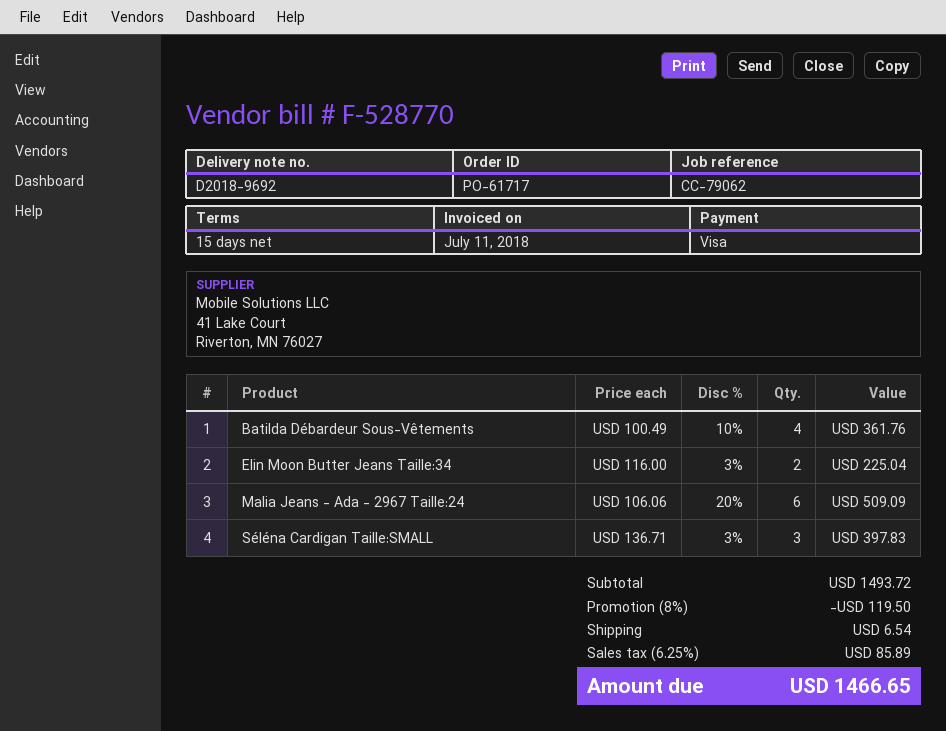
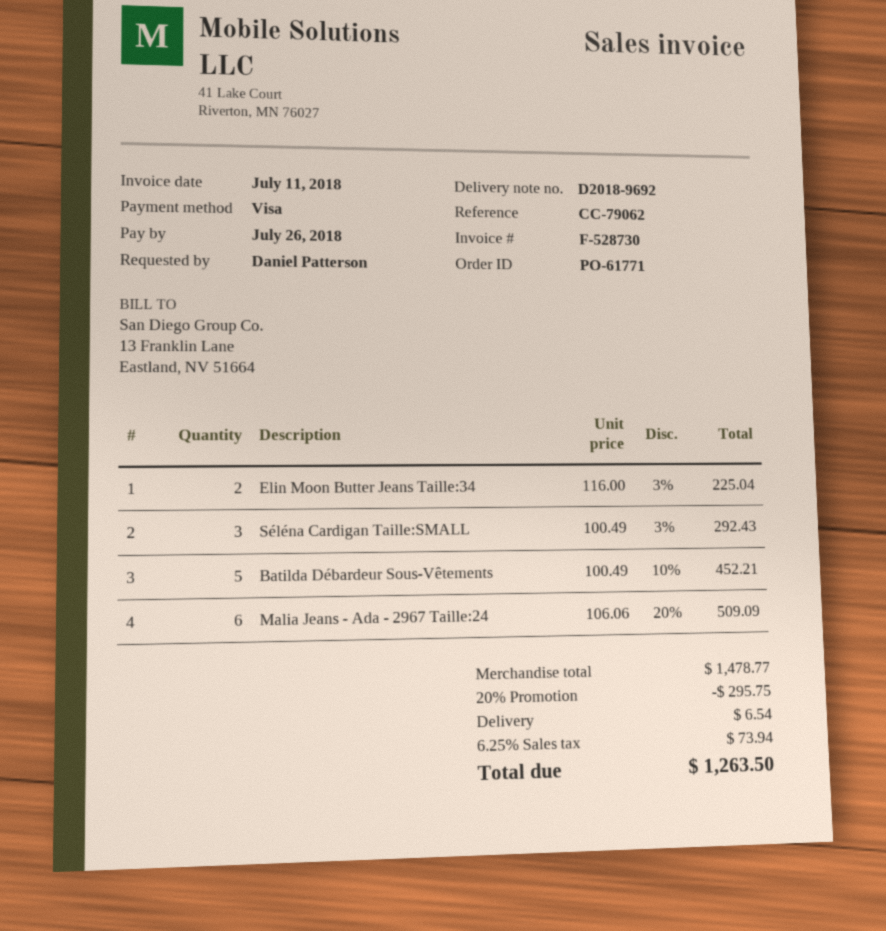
order number: PO-61717 -> PO-61771
invoice number: F-528770 -> F-528730
Batilda Débardeur Sous-Vêtements: 4 x 100.49 - 10% = 361.76 -> 5 x 100.49 - 10% = 452.21
Séléna Cardigan Taille:SMALL: 3 x 136.71 - 3% = 397.83 -> 3 x 100.49 - 3% = 292.43
subtotal: 1493.72 -> 1478.77
discount: 8% = 119.50 -> 20% = 295.75
tax: 6.25% = 85.89 -> 6.25% = 73.94
total: 1466.65 -> 1263.50

